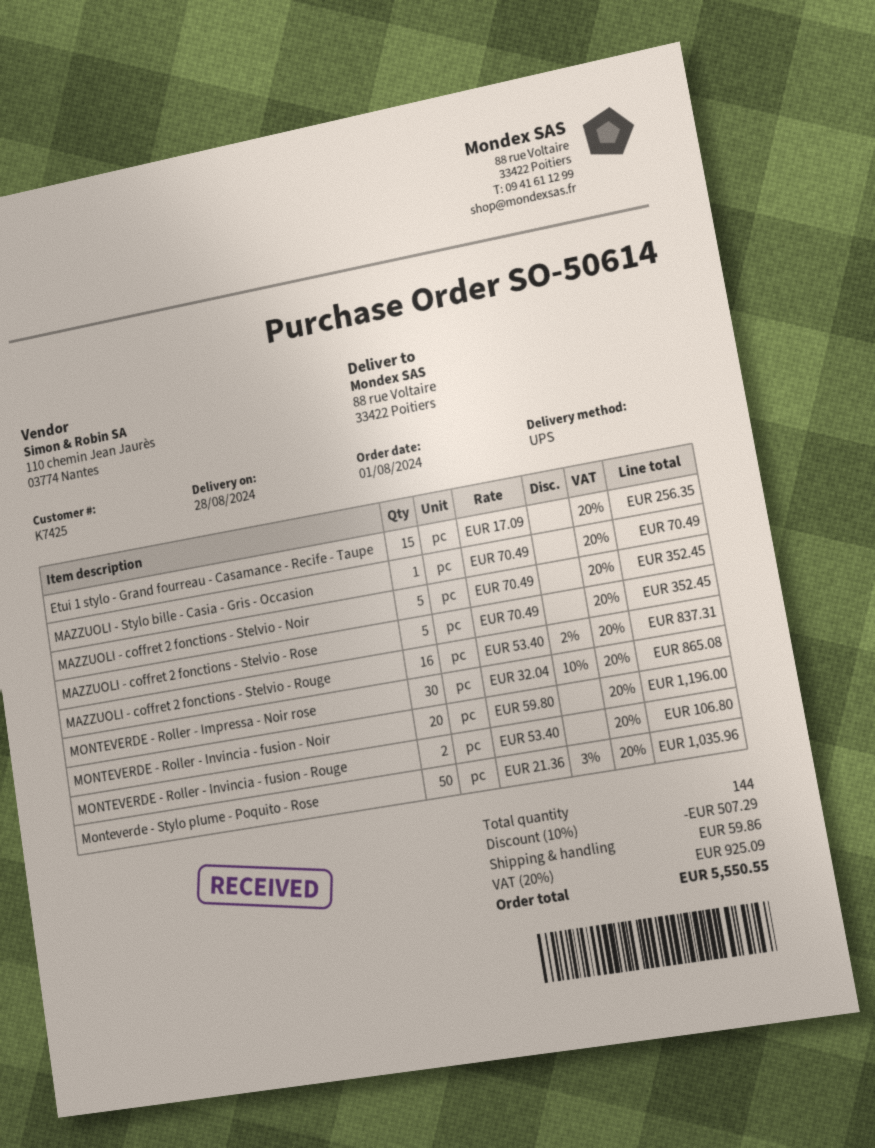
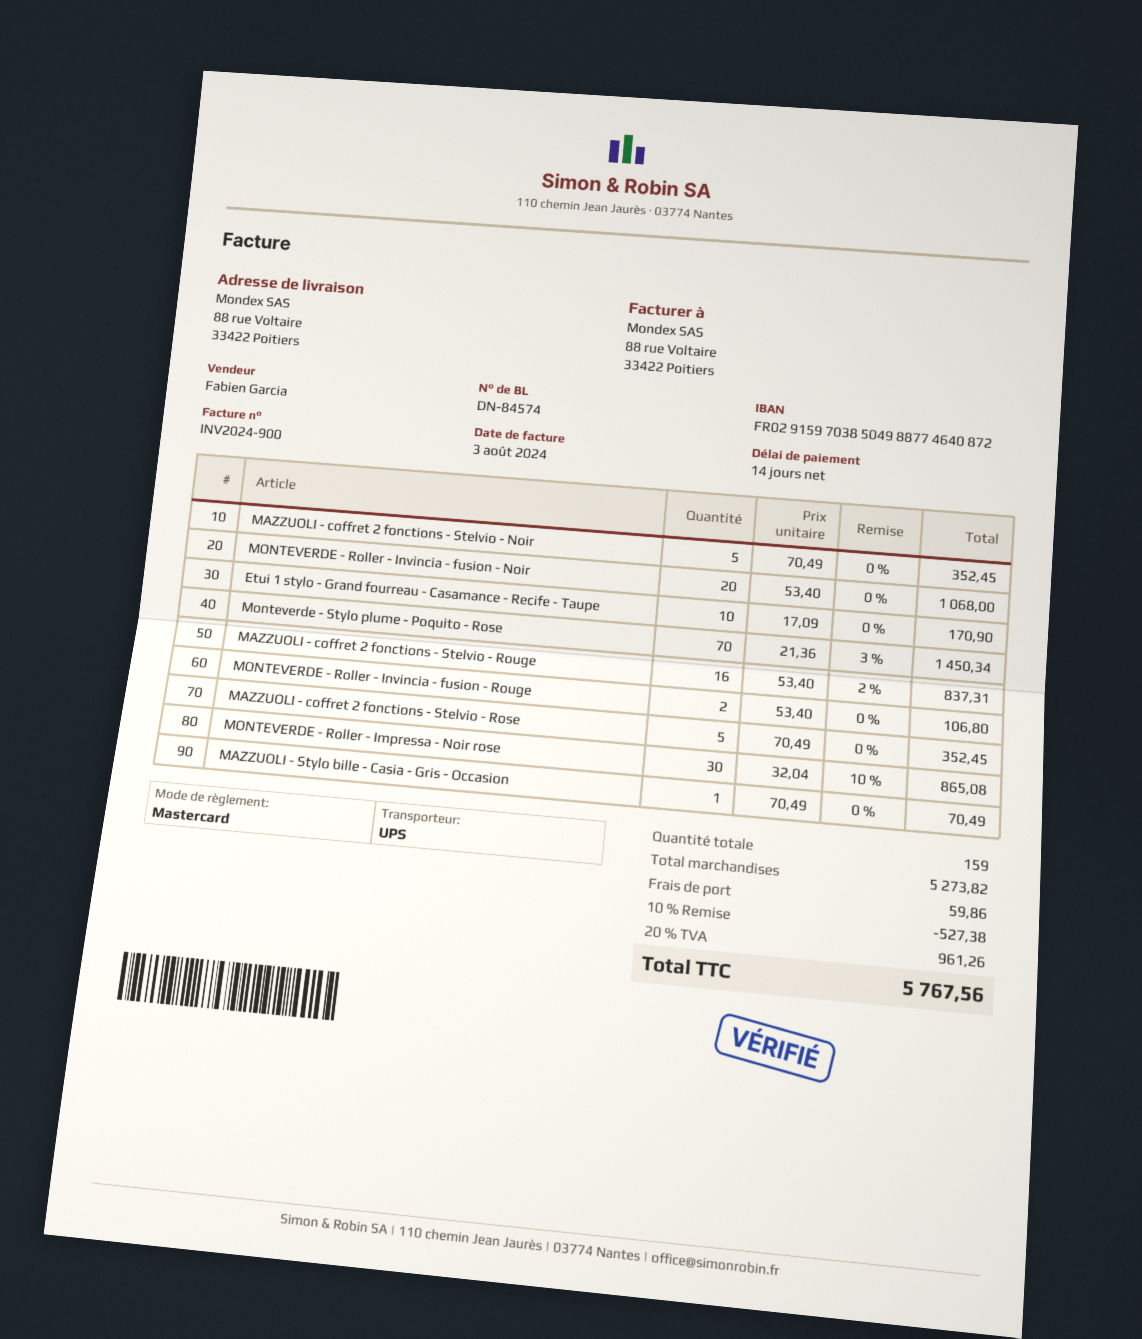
Etui 1 stylo - Grand fourreau - Casamance - Recife - Taupe: 15 x 17.09 = 256.35 -> 10 x 17.09 = 170.90
MONTEVERDE - Roller - Invincia - fusion - Noir: 20 x 59.80 = 1196.00 -> 20 x 53.40 = 1068.00
Monteverde - Stylo plume - Poquito - Rose: 50 x 21.36 - 3% = 1035.96 -> 70 x 21.36 - 3% = 1450.34
total quantity: 144 -> 159
discount: 10% = 507.29 -> 10% = 527.38
tax: 20% = 925.09 -> 20% = 961.26
total: 5550.55 -> 5767.56

